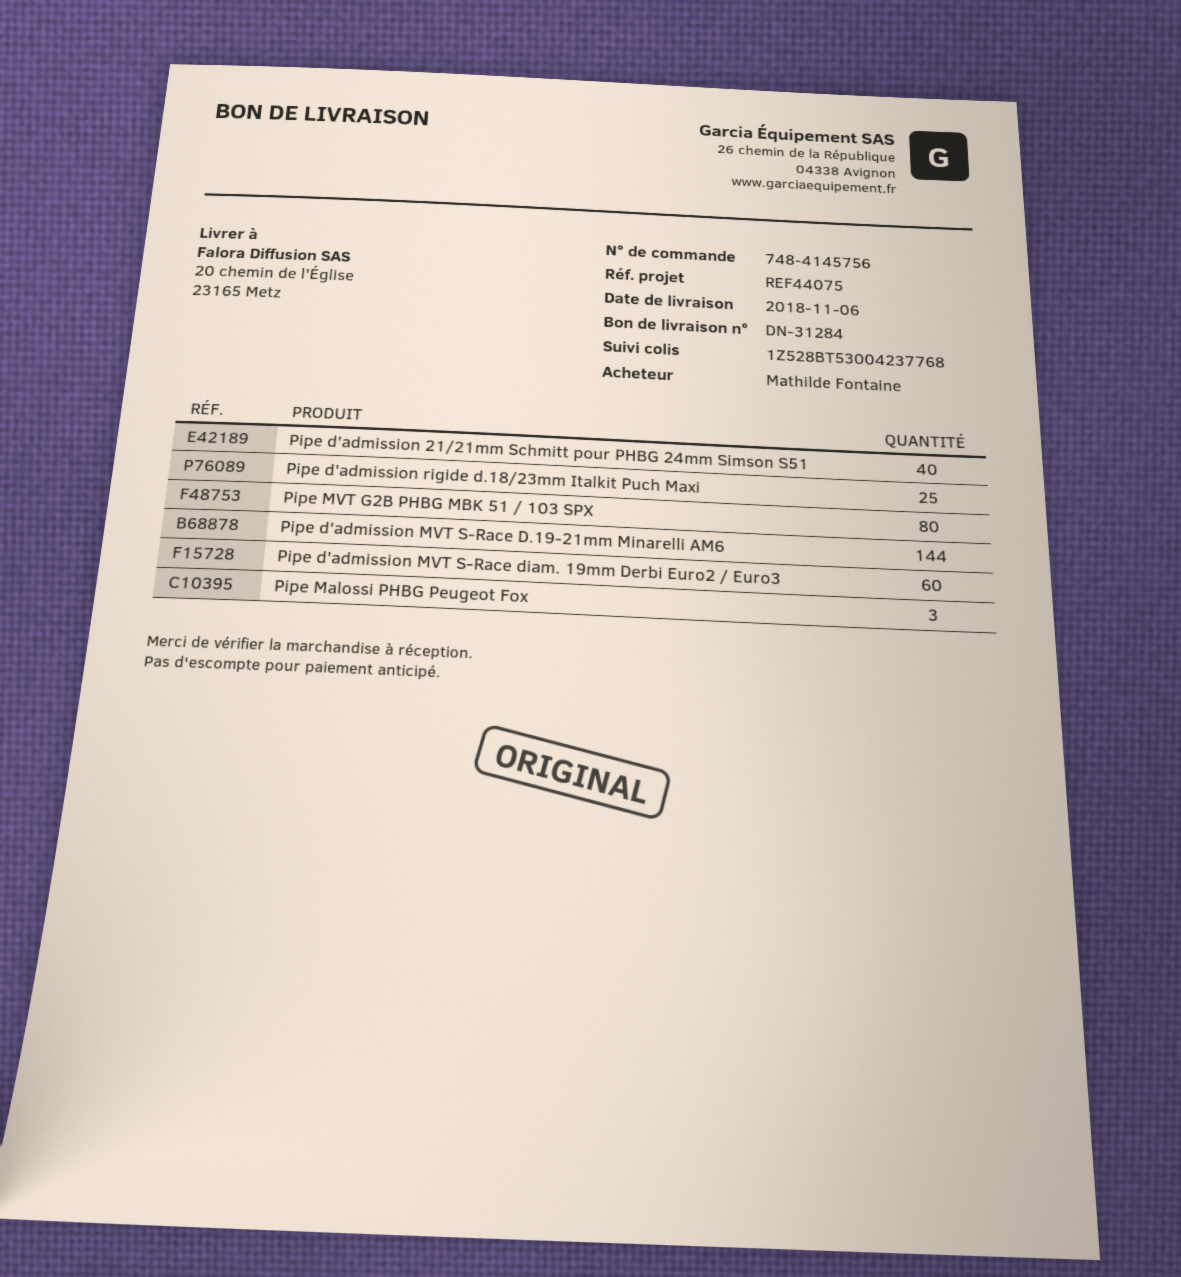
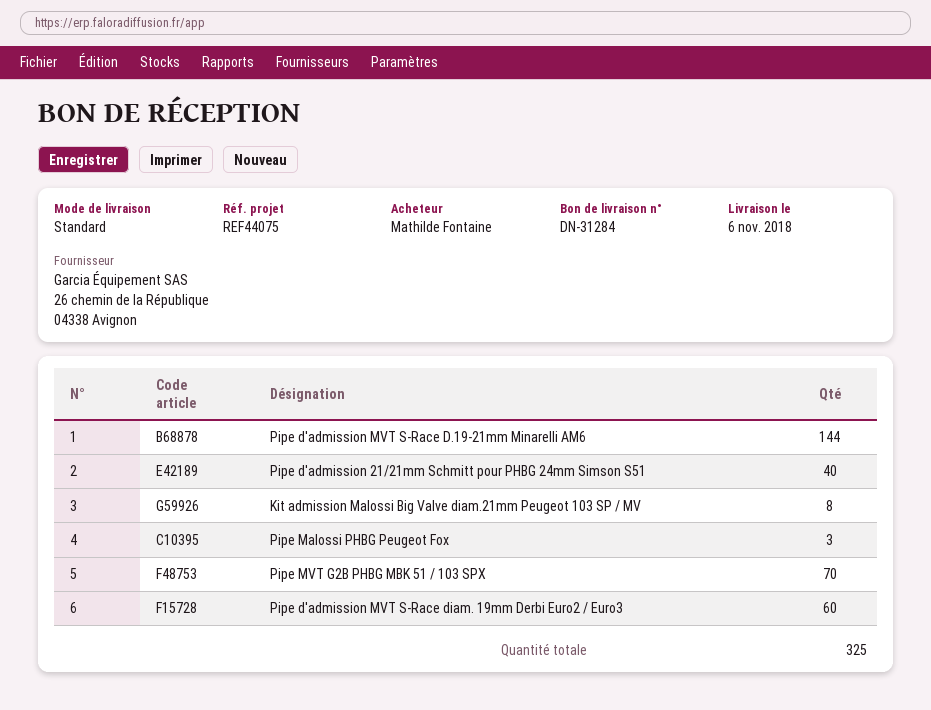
Pipe d'admission rigide d.18/23mm Italkit Puch Maxi: 25 -> none
Pipe MVT G2B PHBG MBK 51 / 103 SPX: 80 -> 70
Kit admission Malossi Big Valve diam.21mm Peugeot 103 SP / MV: none -> 8

